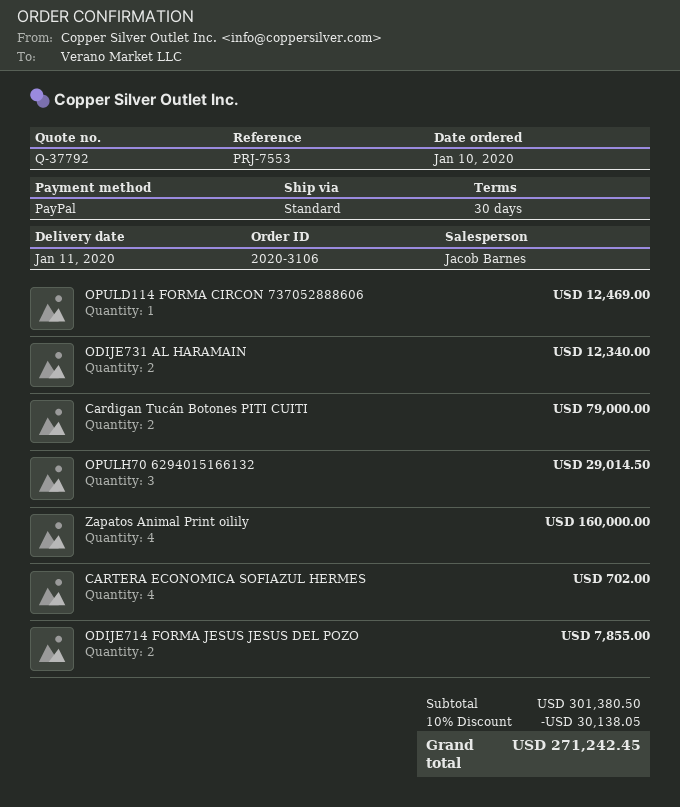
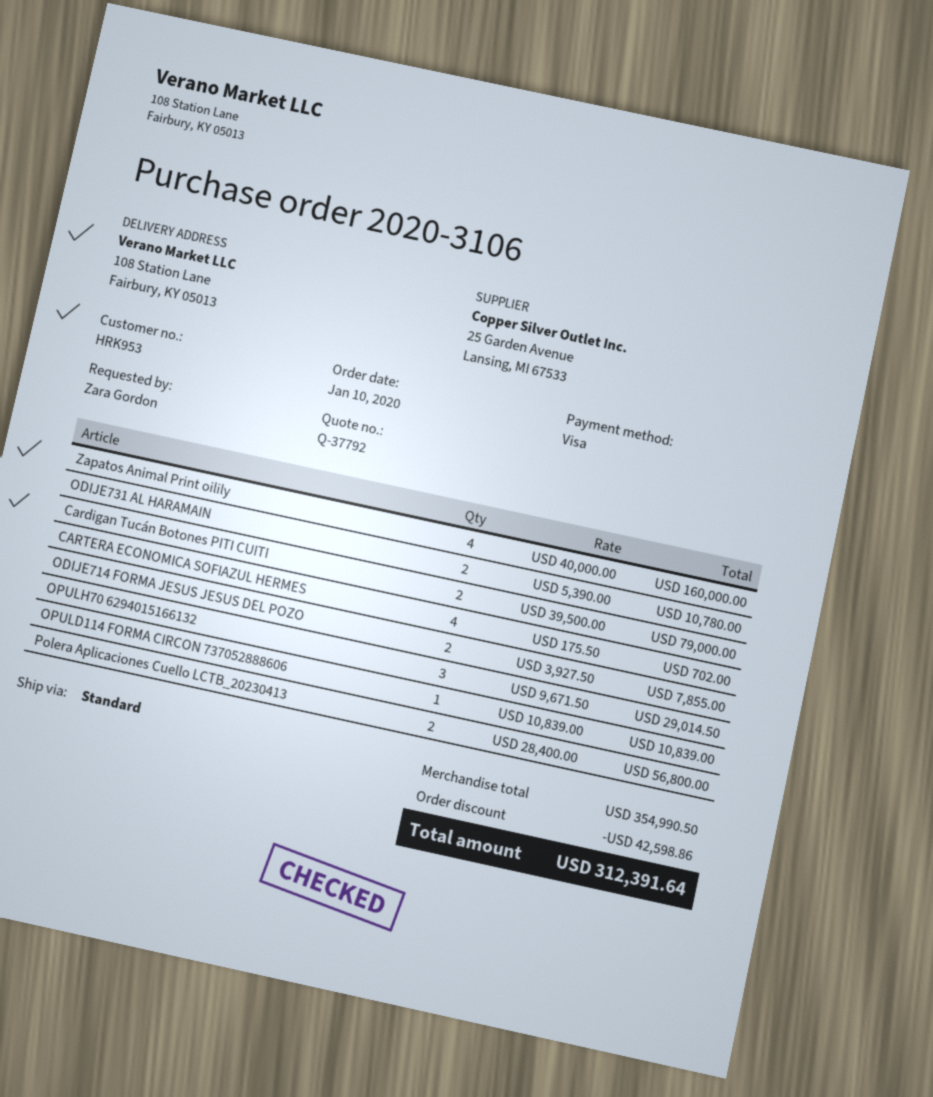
payment method: PayPal -> Visa
OPULD114 FORMA CIRCON 737052888606: 1 for 12469.00 -> 1 for 10839.00
ODIJE731 AL HARAMAIN: 2 for 12340.00 -> 2 for 10780.00
Polera Aplicaciones Cuello LCTB_20230413: none -> 2 for 56800.00
subtotal: 301380.50 -> 354990.50
discount: 30138.05 -> 42598.86
total: 271242.45 -> 312391.64

